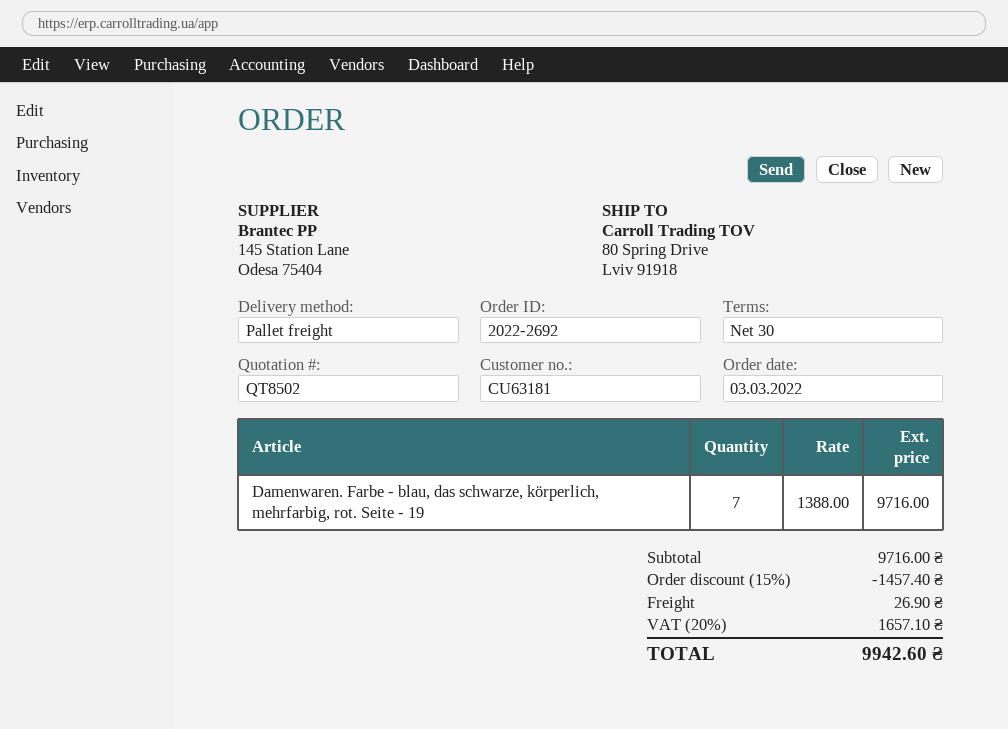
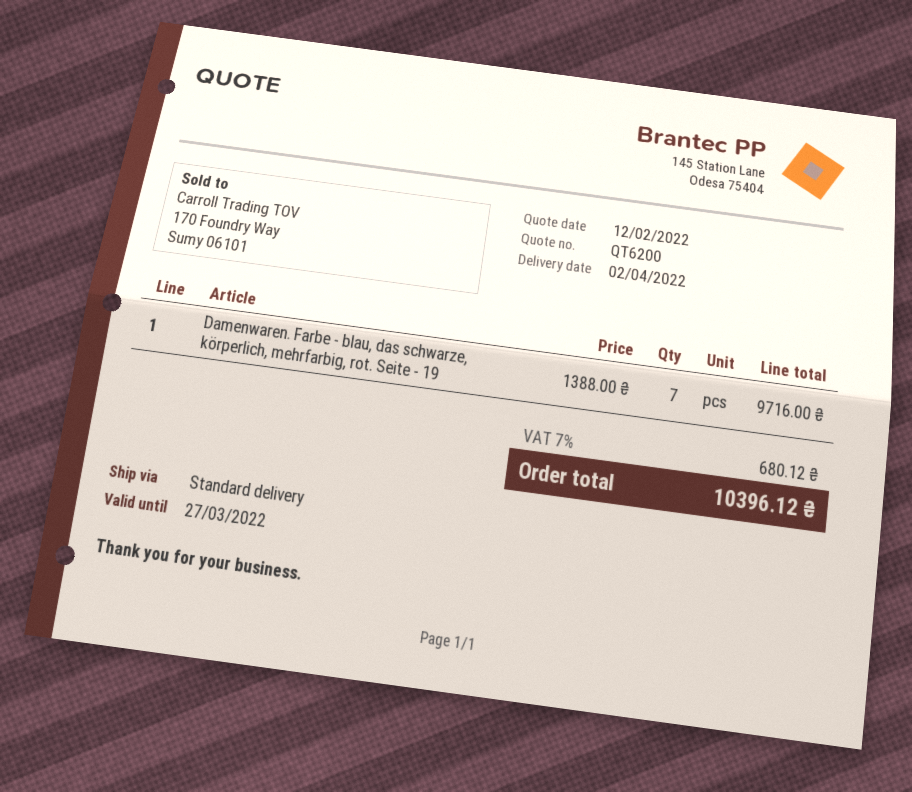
quote number: QT8502 -> QT6200
shipping method: pallet freight -> standard
discount: 15% = 1457.40 -> none
shipping: 26.90 -> none
tax: 20% = 1657.10 -> 7% = 680.12
total: 9942.60 -> 10396.12

